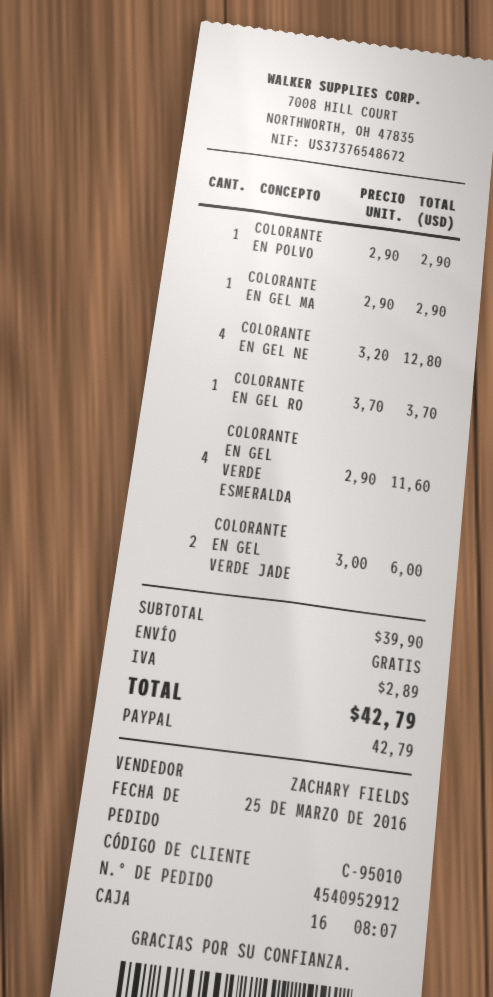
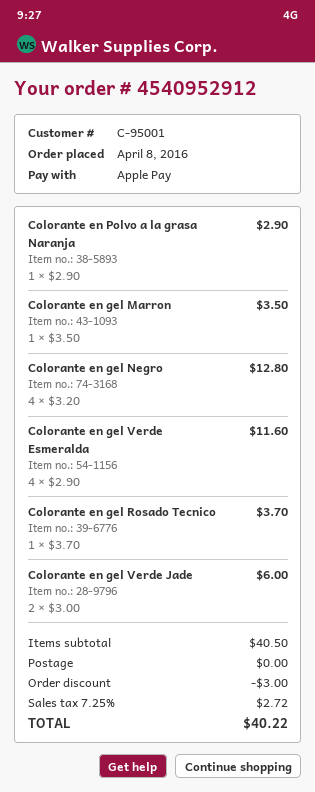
order date: 2016-03-25 -> 2016-04-08
customer number: C-95010 -> C-95001
payment method: PayPal -> Apple Pay
COLORANTE EN GEL MA: 1 x 2.90 = 2.90 -> 1 x 3.50 = 3.50
subtotal: 39.90 -> 40.50
discount: none -> 3.00
tax: 2.89 -> 2.72
total: 42.79 -> 40.22

